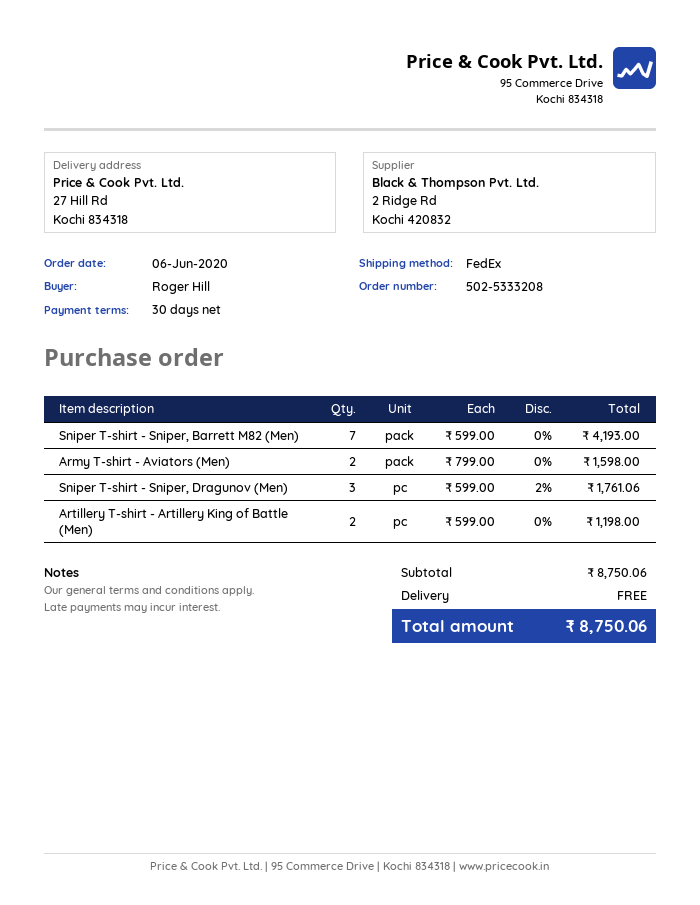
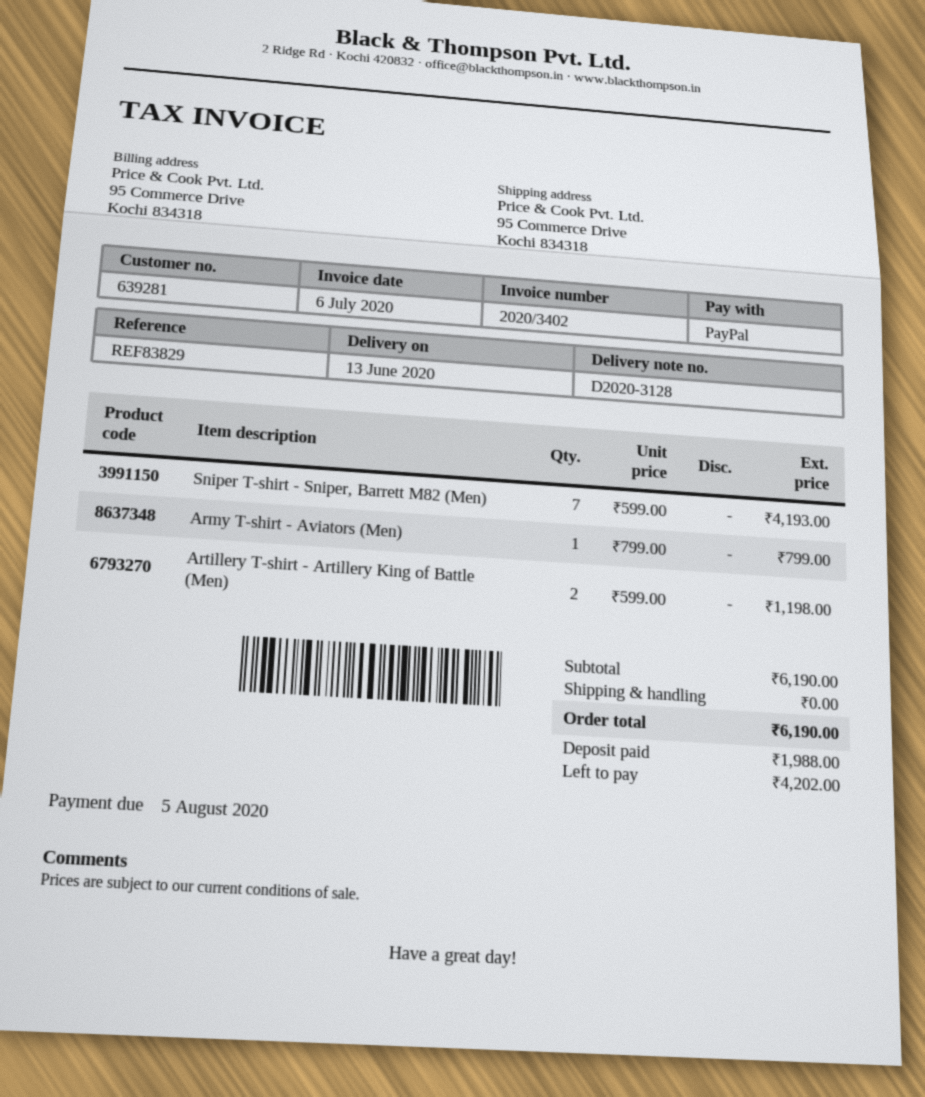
ship to: 27 Hill Rd, Kochi 834318 -> 95 Commerce Drive, Kochi 834318
Army T-shirt - Aviators (Men): 2 x 799.00 = 1598.00 -> 1 x 799.00 = 799.00
Sniper T-shirt - Sniper, Dragunov (Men): 3 x 599.00 - 2% = 1761.06 -> none
subtotal: 8750.06 -> 6190.00
total: 8750.06 -> 6190.00

